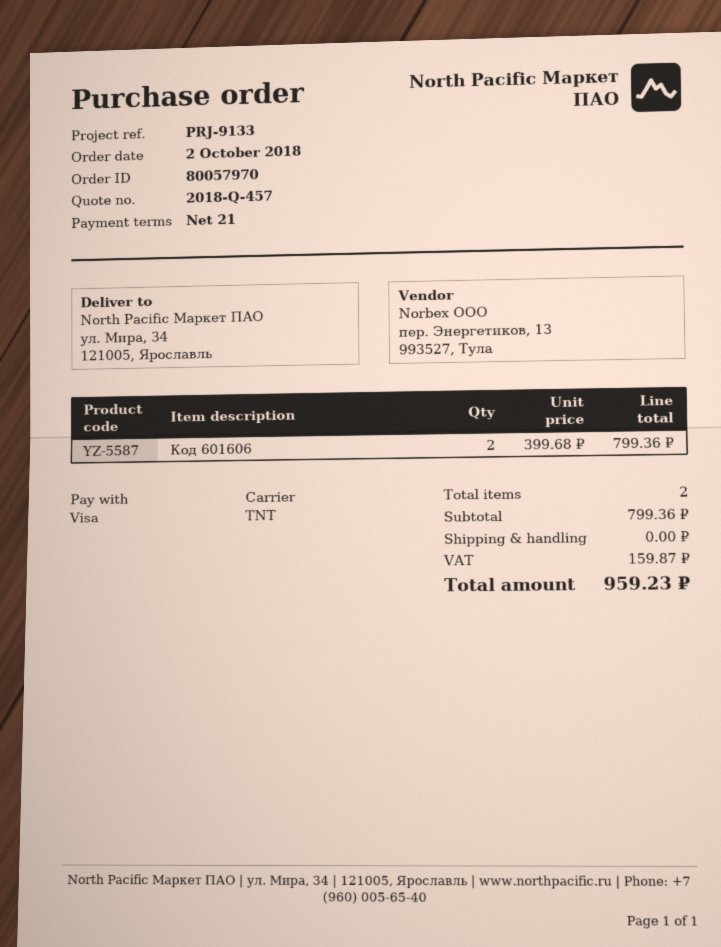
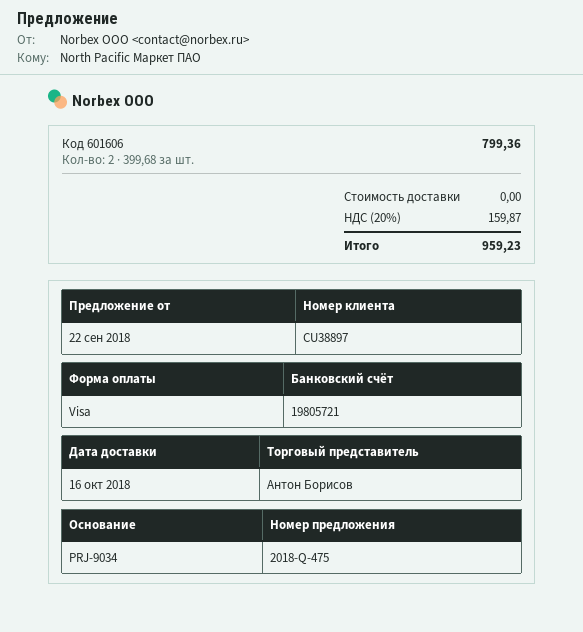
quote number: 2018-Q-457 -> 2018-Q-475
reference: PRJ-9133 -> PRJ-9034

